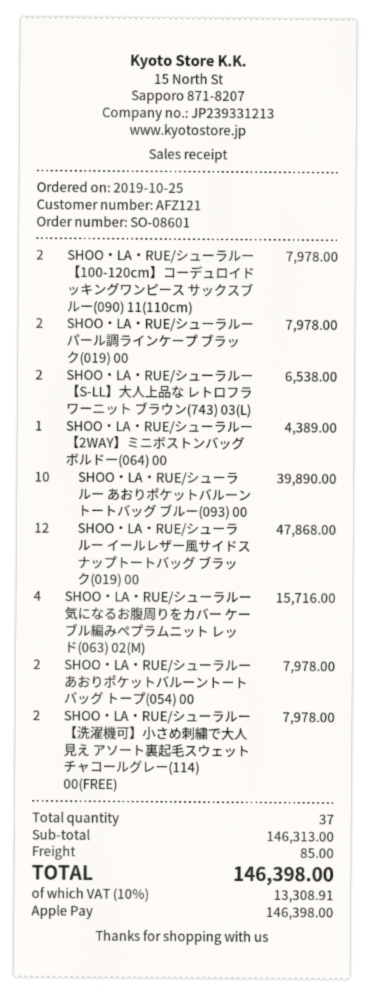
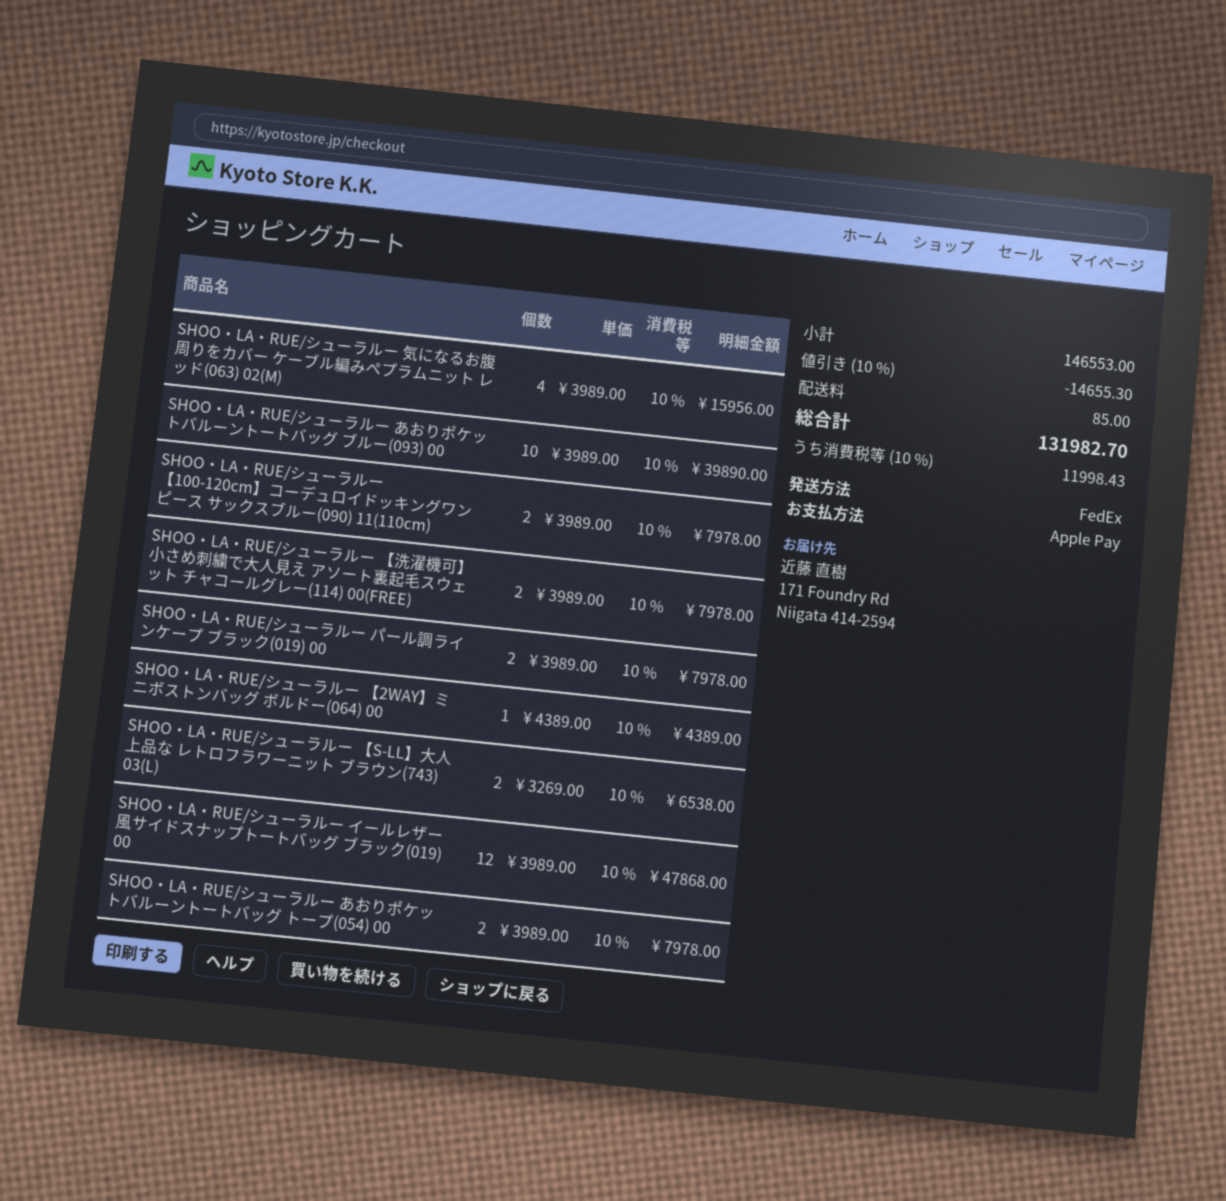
SHOO・LA・RUE/シューラルー 気になるお腹周りをカバー ケーブル編みペプラムニット レッド(063) 02(M): 4 for 15716.00 -> 4 for 15956.00
subtotal: 146313.00 -> 146553.00
discount: none -> 10% = 14655.30
tax: 10% = 13308.91 -> 10% = 11998.43
total: 146398.00 -> 131982.70

